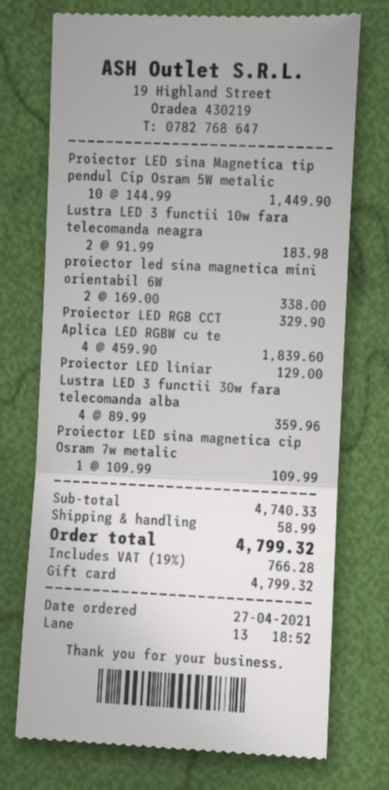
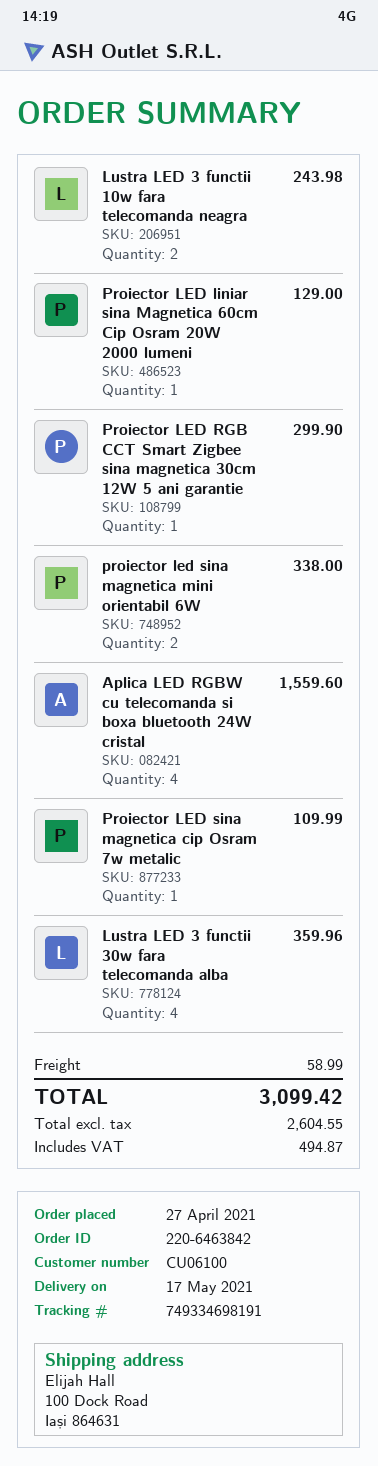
Proiector LED sina Magnetica tip pendul Cip Osram 5W metalic: 10 for 1449.90 -> none
Lustra LED 3 functii 10w fara telecomanda neagra: 2 for 183.98 -> 2 for 243.98
Proiector LED RGB CCT: 1 for 329.90 -> 1 for 299.90
Aplica LED RGBW cu te: 4 for 1839.60 -> 4 for 1559.60
tax: 766.28 -> 494.87
total: 4799.32 -> 3099.42

